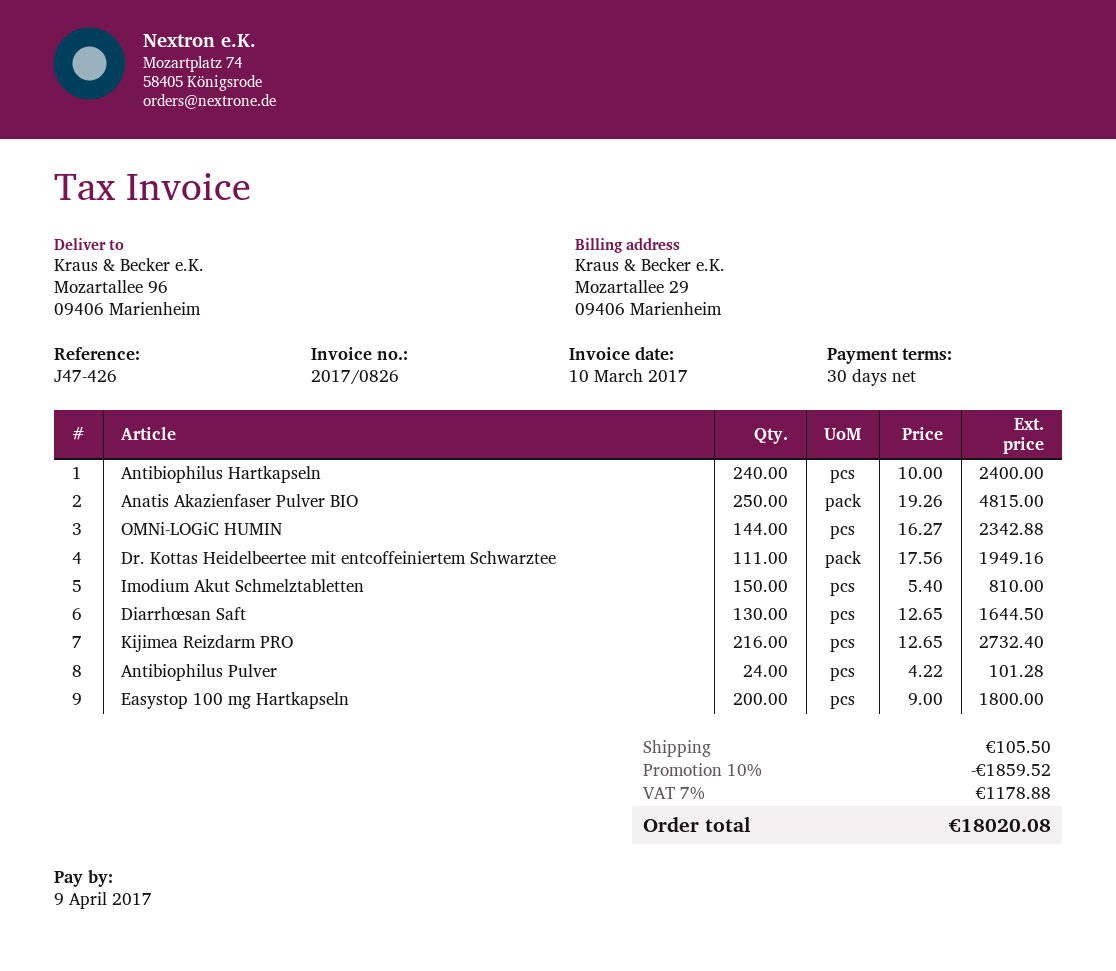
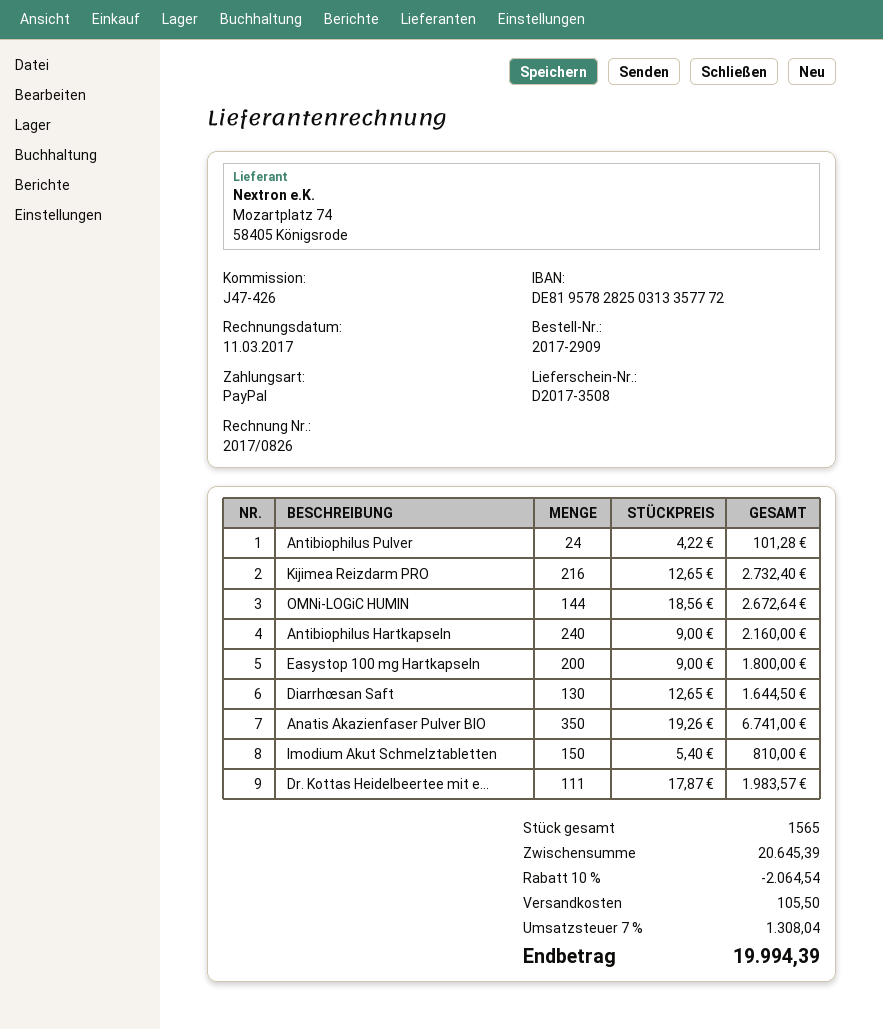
invoice date: 2017-03-10 -> 2017-03-11
Antibiophilus Hartkapseln: 240 x 10.00 = 2400.00 -> 240 x 9.00 = 2160.00
Anatis Akazienfaser Pulver BIO: 250 x 19.26 = 4815.00 -> 350 x 19.26 = 6741.00
OMNi-LOGiC HUMIN: 144 x 16.27 = 2342.88 -> 144 x 18.56 = 2672.64
Dr. Kottas Heidelbeertee mit entcoffeiniertem Schwarztee: 111 x 17.56 = 1949.16 -> 111 x 17.87 = 1983.57
discount: 10% = 1859.52 -> 10% = 2064.54
tax: 7% = 1178.88 -> 7% = 1308.04
total: 18020.08 -> 19994.39

